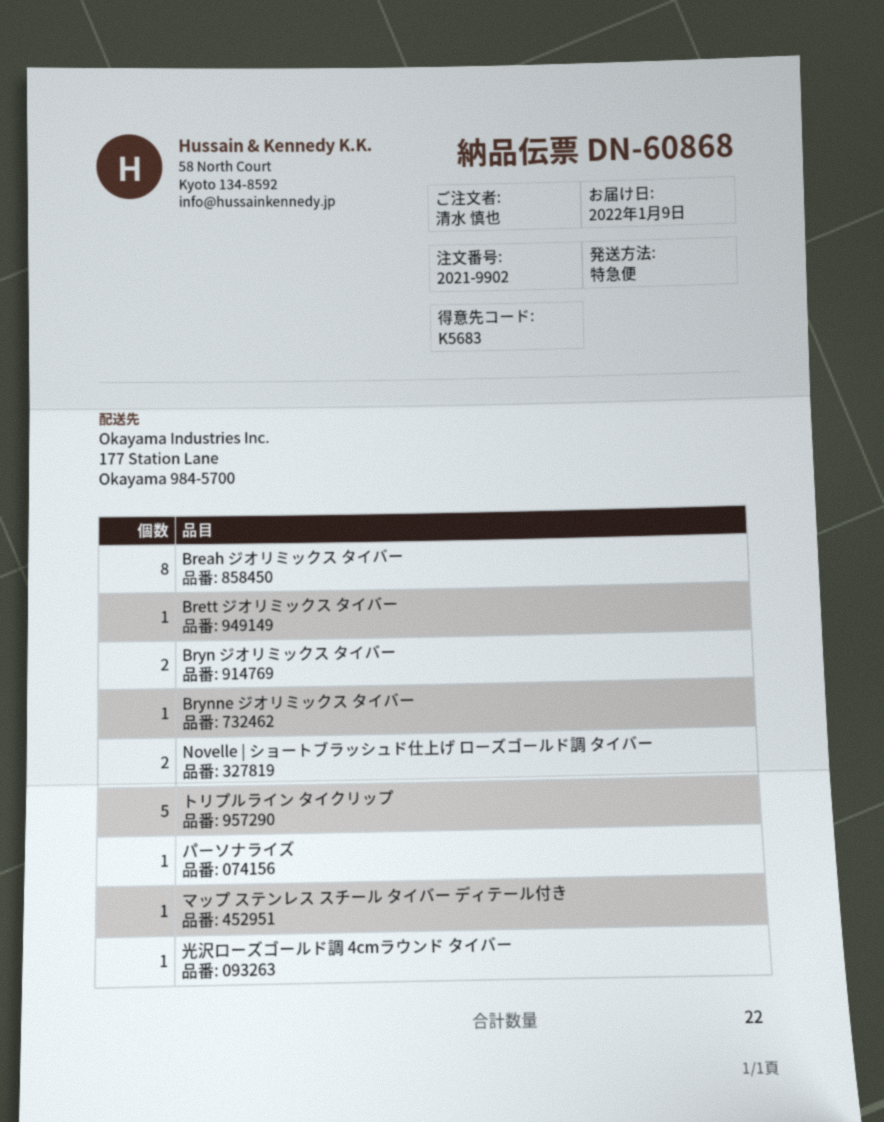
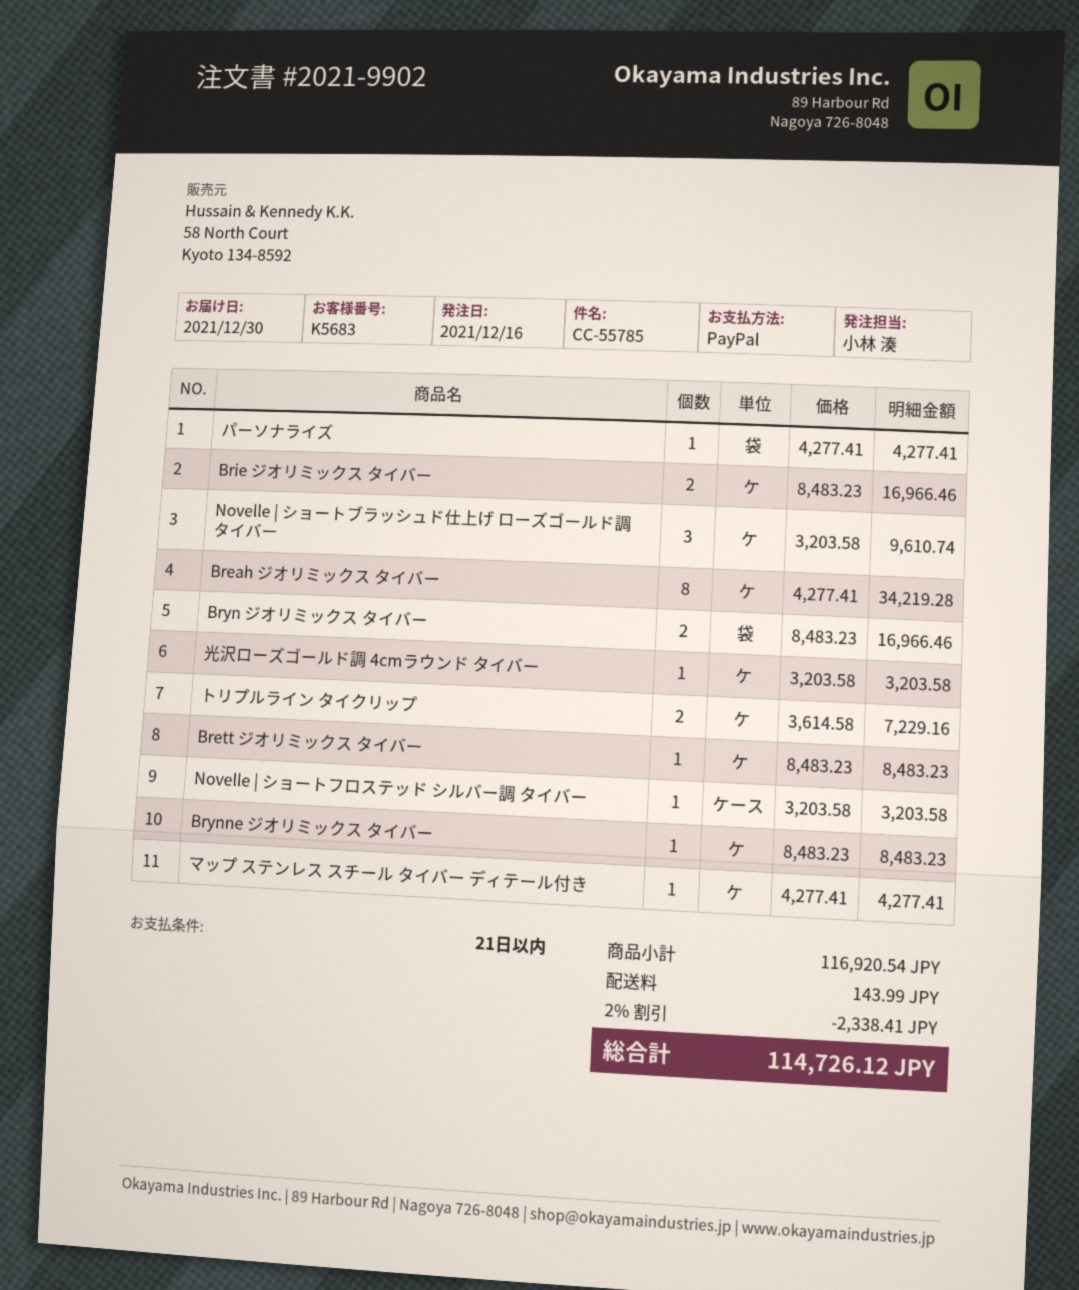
delivery date: 2022-01-09 -> 2021-12-30
ordered by: 清水 慎也 -> 小林 湊
Novelle | ショートブラッシュド仕上げ ローズゴールド調 タイバー: 2 -> 3
トリプルライン タイクリップ: 5 -> 2
Brie ジオリミックス タイバー: none -> 2
Novelle | ショートフロステッド シルバー調 タイバー: none -> 1

